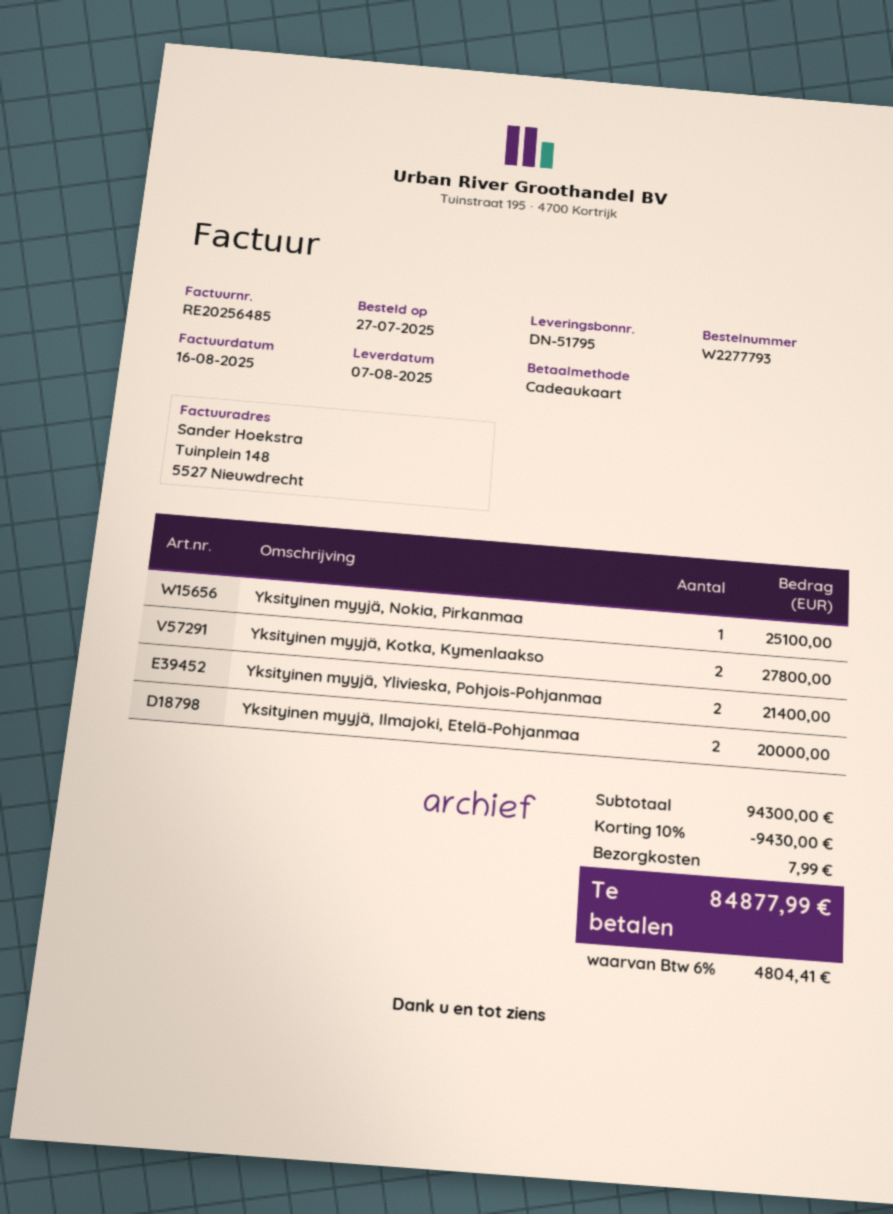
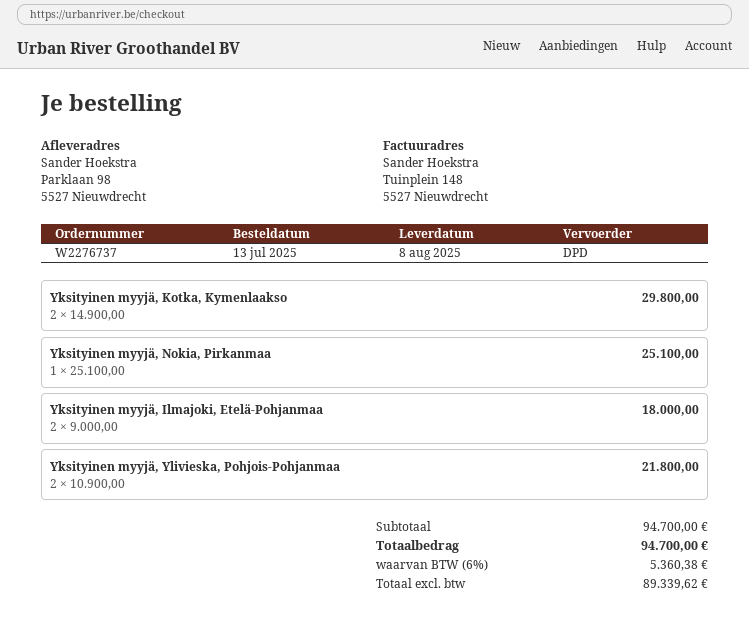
order number: W2277793 -> W2276737
order date: 2025-07-27 -> 2025-07-13
delivery date: 2025-08-07 -> 2025-08-08
Yksityinen myyjä, Kotka, Kymenlaakso: 2 for 27800.00 -> 2 for 29800.00
Yksityinen myyjä, Ylivieska, Pohjois-Pohjanmaa: 2 for 21400.00 -> 2 for 21800.00
Yksityinen myyjä, Ilmajoki, Etelä-Pohjanmaa: 2 for 20000.00 -> 2 for 18000.00
subtotal: 94300.00 -> 94700.00
discount: 10% = 9430.00 -> none
shipping: 7.99 -> none
tax: 6% = 4804.41 -> 6% = 5360.38
total: 84877.99 -> 94700.00

